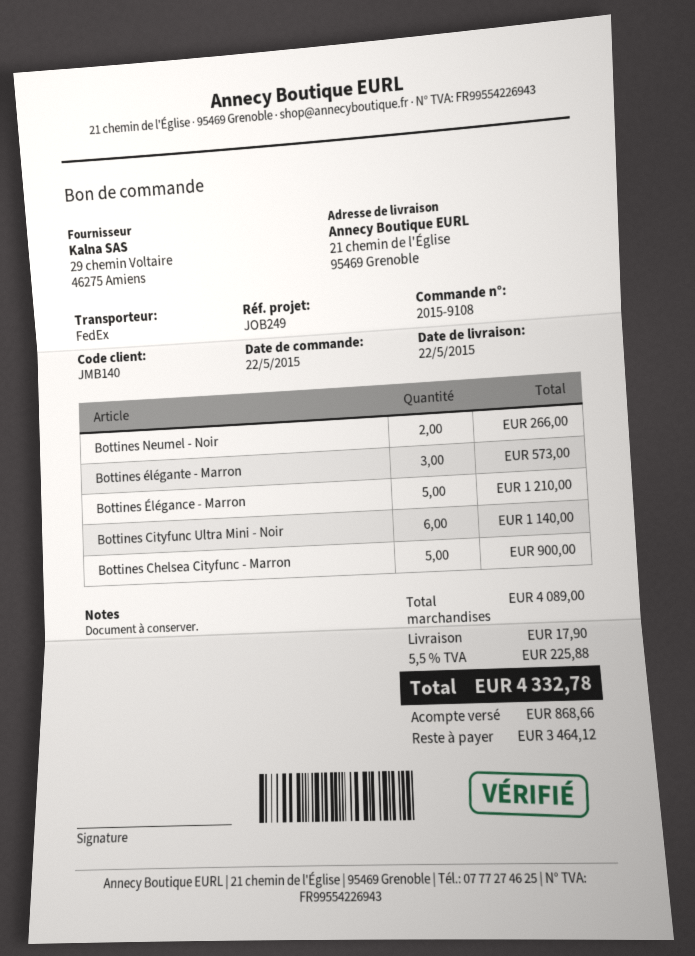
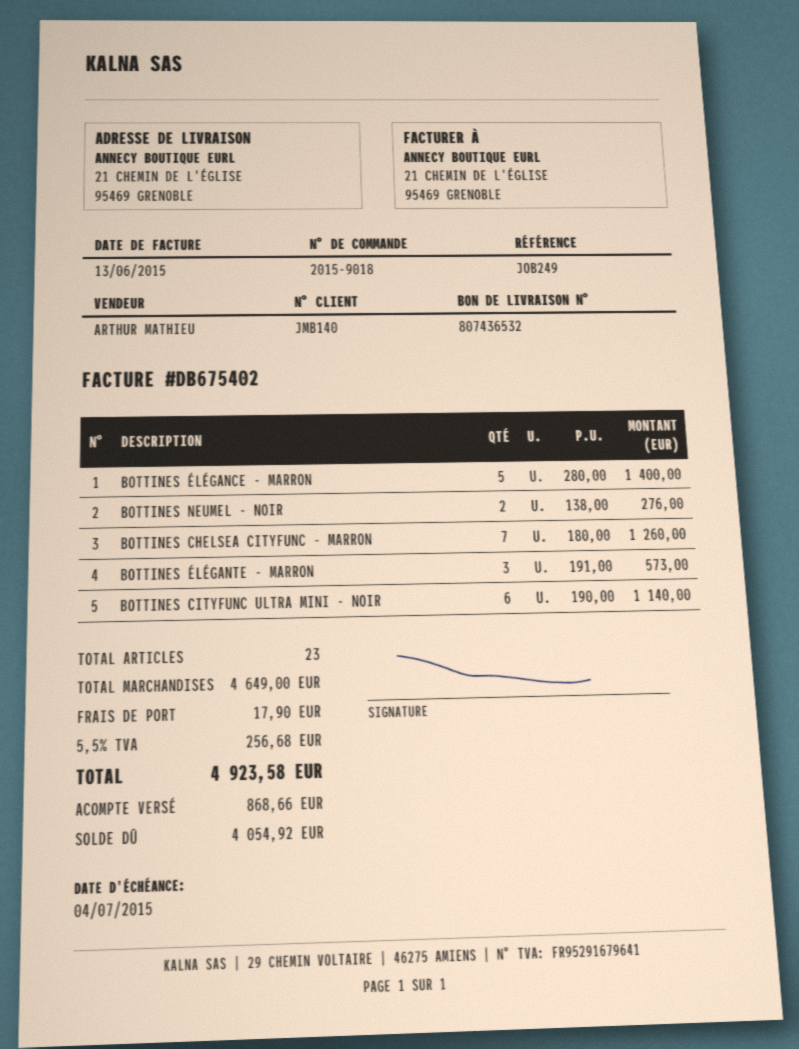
order number: 2015-9108 -> 2015-9018
Bottines Neumel - Noir: 2 for 266.00 -> 2 for 276.00
Bottines Élégance - Marron: 5 for 1210.00 -> 5 for 1400.00
Bottines Chelsea Cityfunc - Marron: 5 for 900.00 -> 7 for 1260.00
subtotal: 4089.00 -> 4649.00
tax: 5.5% = 225.88 -> 5.5% = 256.68
total: 4332.78 -> 4923.58
balance: 3464.12 -> 4054.92

